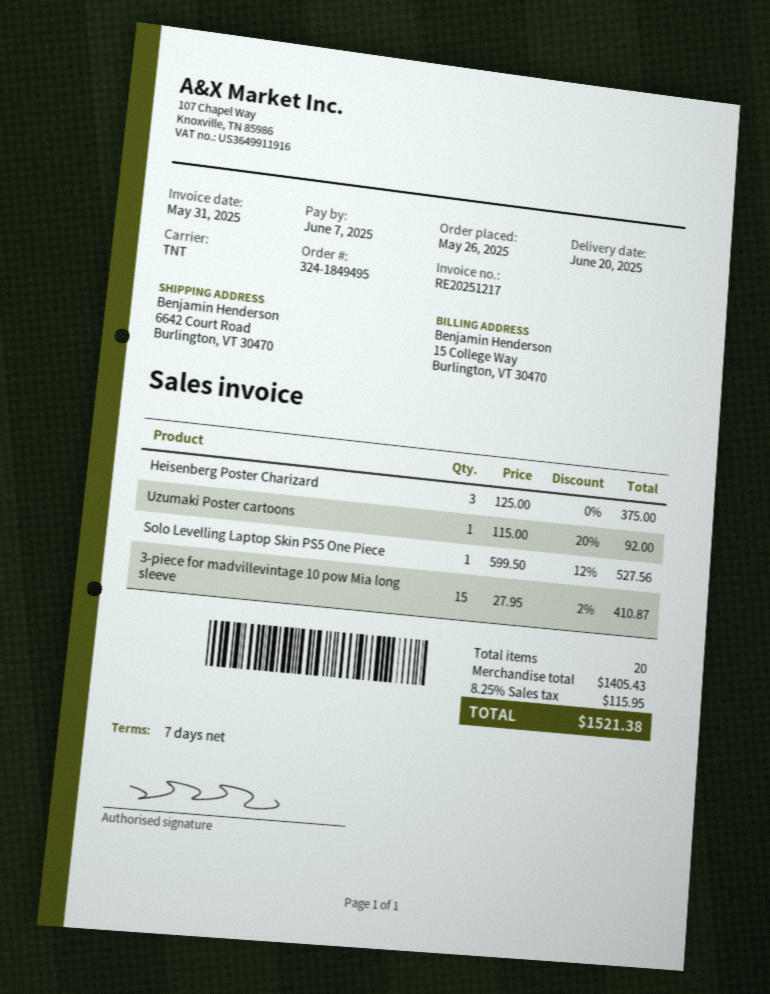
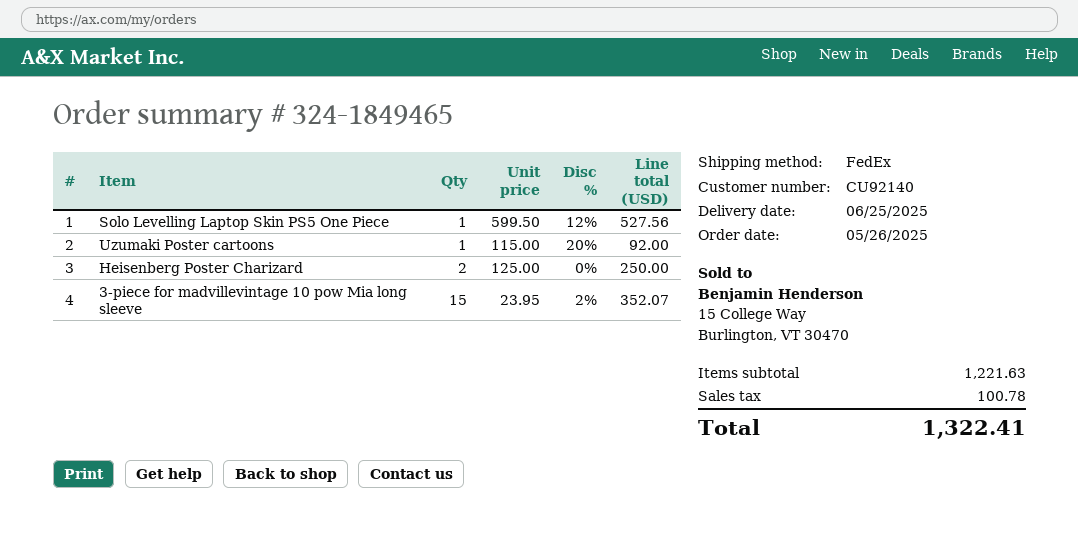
order number: 324-1849495 -> 324-1849465
delivery date: 2025-06-20 -> 2025-06-25
shipping method: TNT -> FedEx
Heisenberg Poster Charizard: 3 x 125.00 = 375.00 -> 2 x 125.00 = 250.00
3-piece for madvillevintage 10 pow Mia long sleeve: 15 x 27.95 - 2% = 410.87 -> 15 x 23.95 - 2% = 352.07
subtotal: 1405.43 -> 1221.63
tax: 115.95 -> 100.78
total: 1521.38 -> 1322.41

